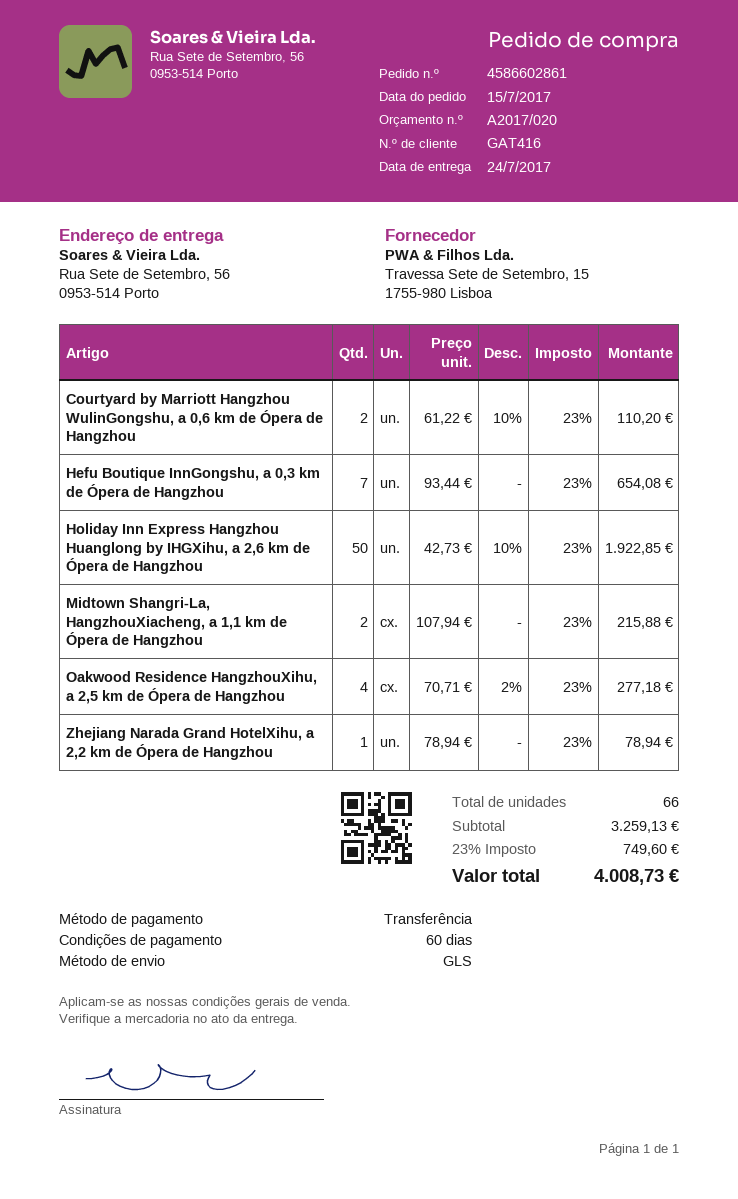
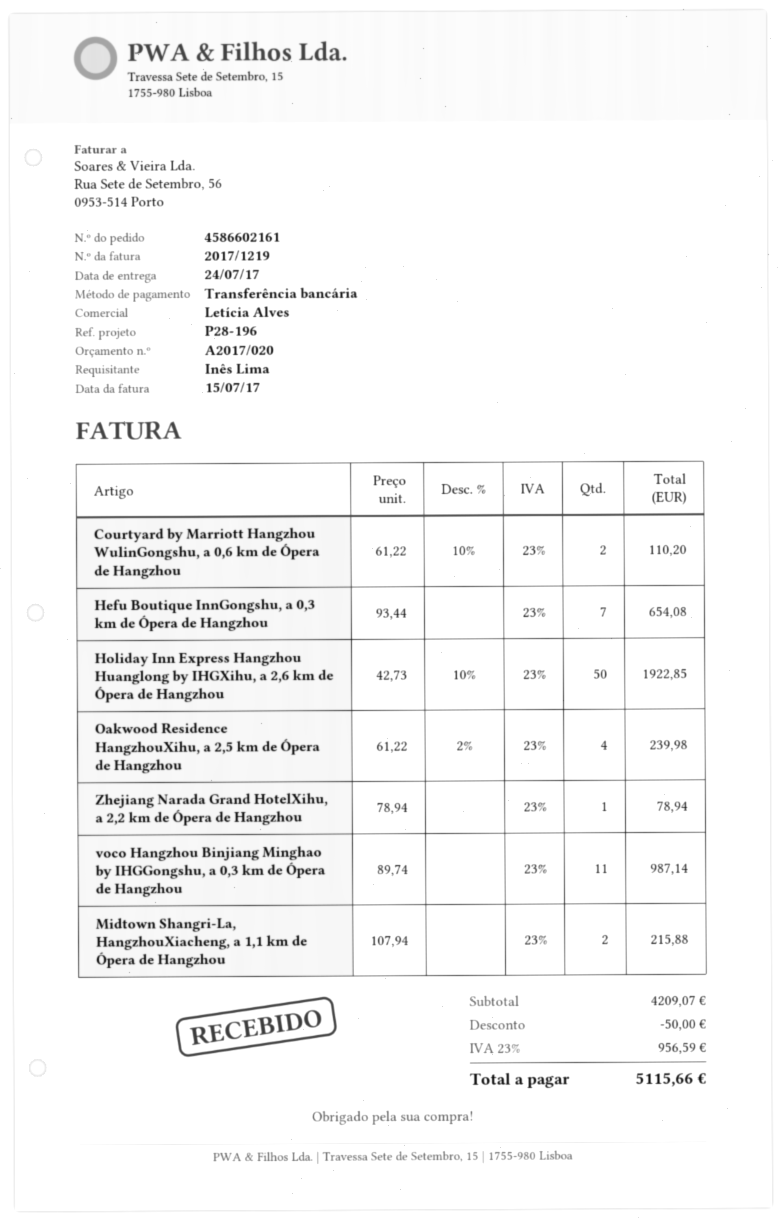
order number: 4586602861 -> 4586602161
Oakwood Residence HangzhouXihu, a 2,5 km de Ópera de Hangzhou: 4 x 70.71 - 2% = 277.18 -> 4 x 61.22 - 2% = 239.98
voco Hangzhou Binjiang Minghao by IHGGongshu, a 0,3 km de Ópera de Hangzhou: none -> 11 x 89.74 = 987.14
subtotal: 3259.13 -> 4209.07
discount: none -> 50.00
tax: 23% = 749.60 -> 23% = 956.59
total: 4008.73 -> 5115.66

